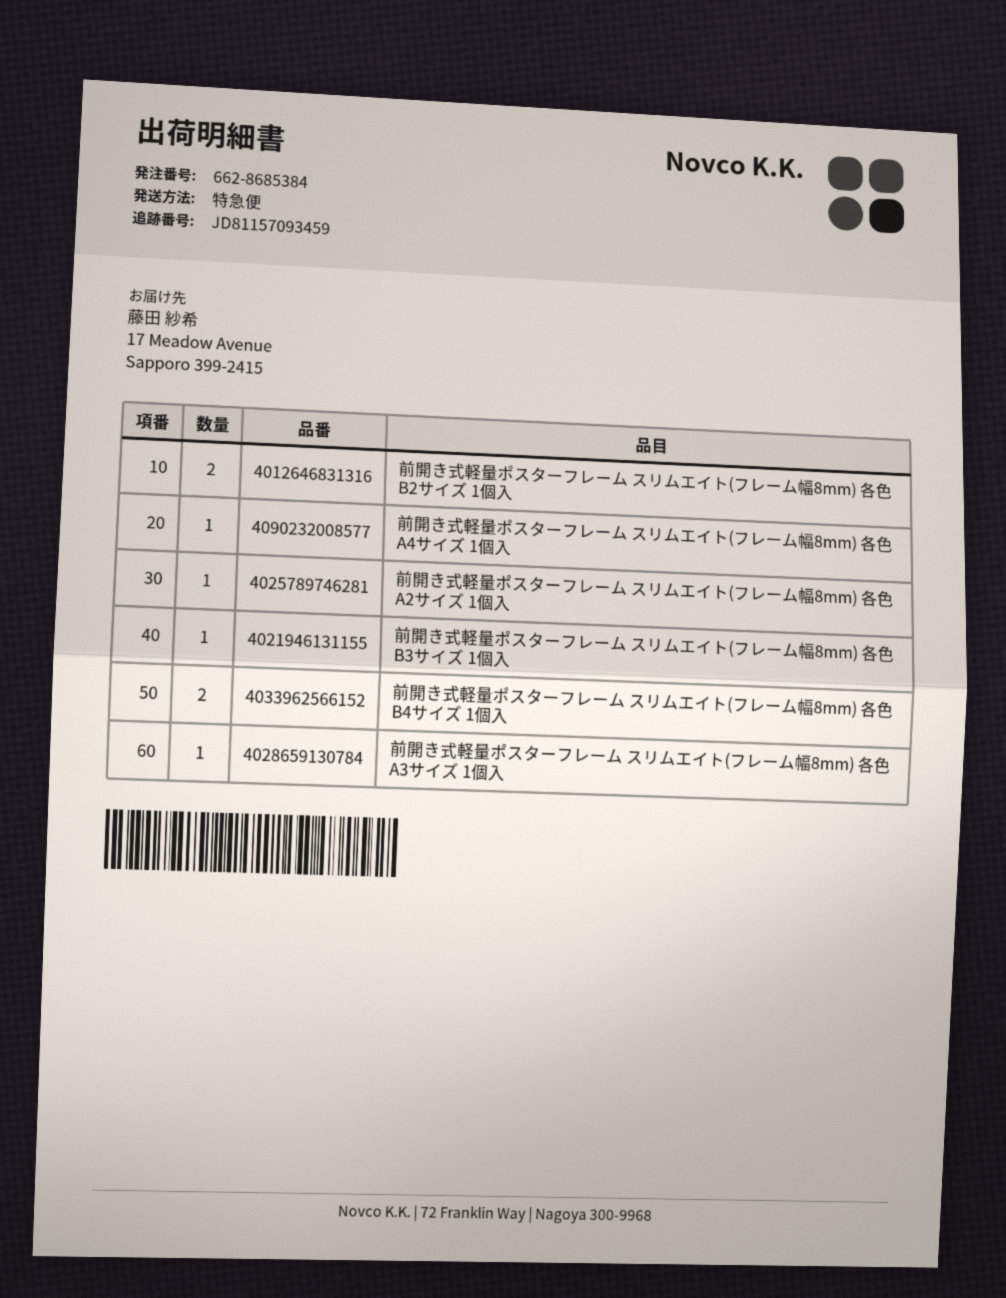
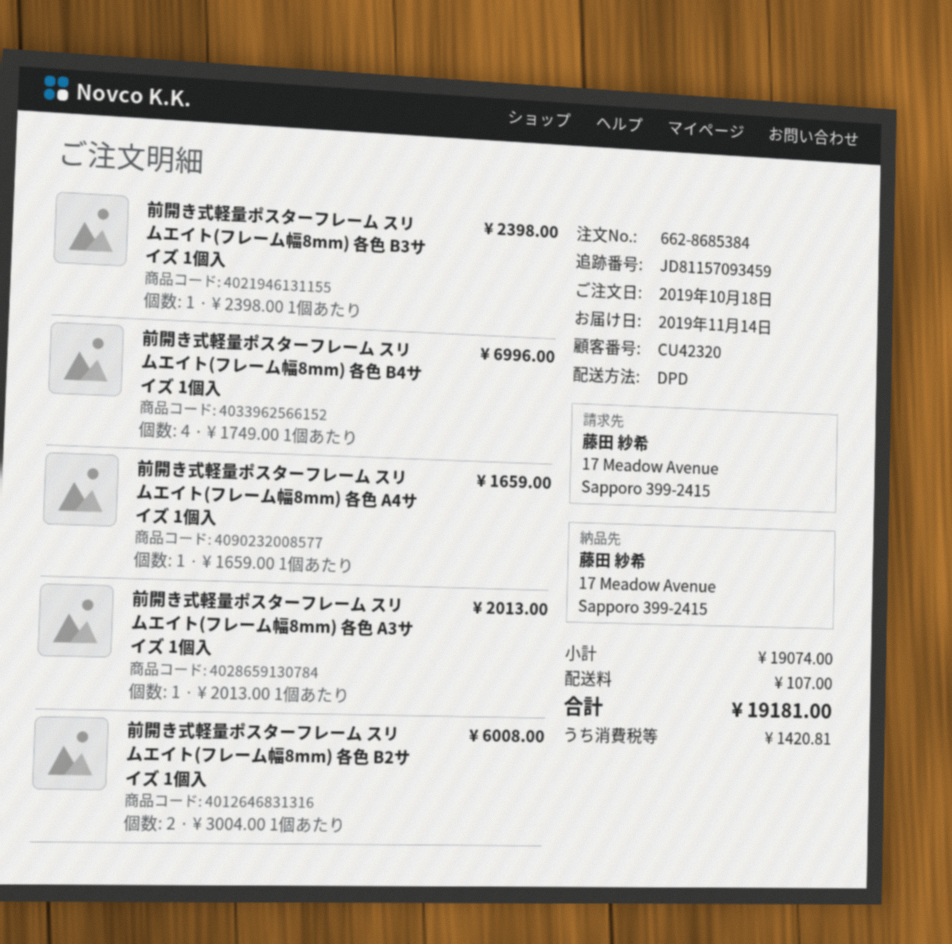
shipping method: express -> DPD
前開き式軽量ポスターフレーム スリムエイト(フレーム幅8mm) 各色 A2サイズ 1個入: 1 -> none
前開き式軽量ポスターフレーム スリムエイト(フレーム幅8mm) 各色 B4サイズ 1個入: 2 -> 4

